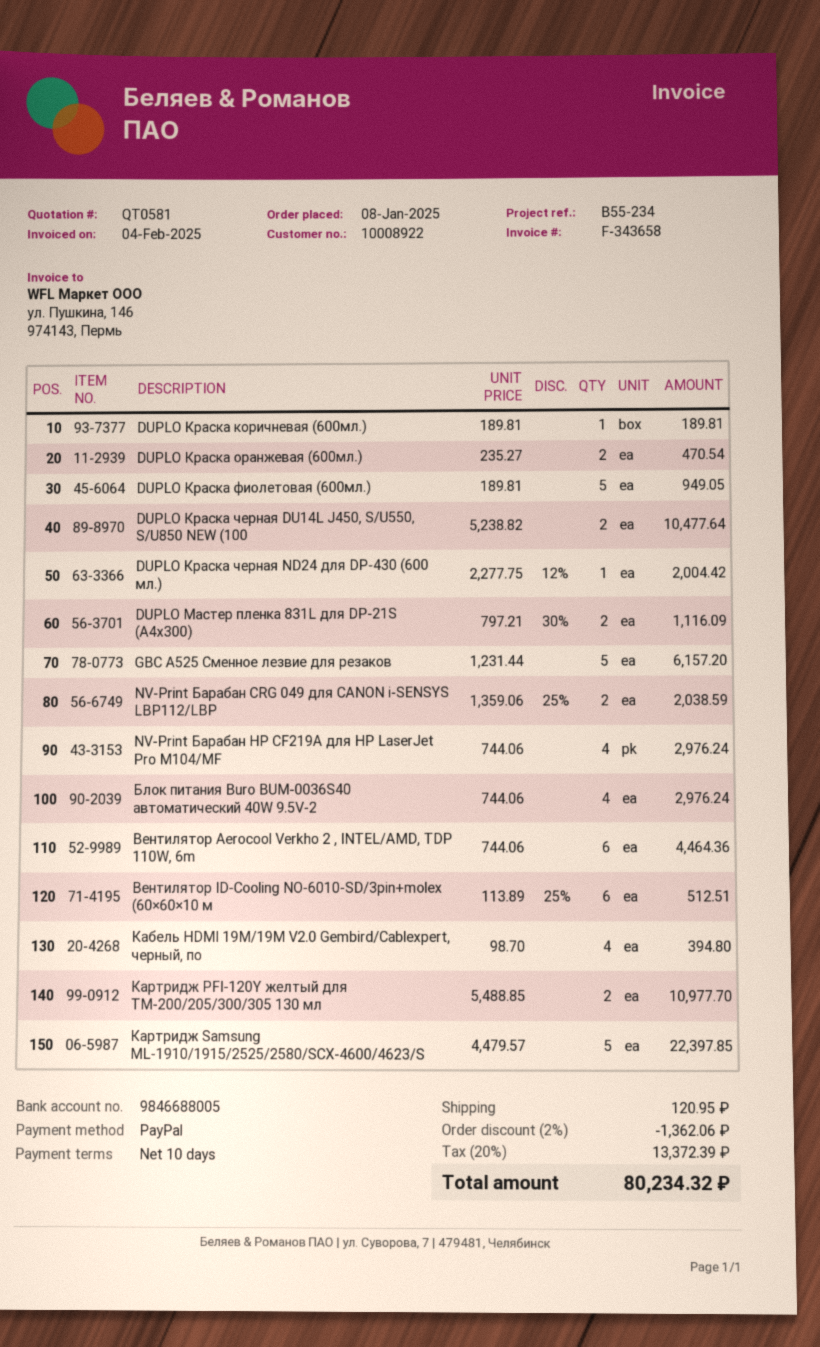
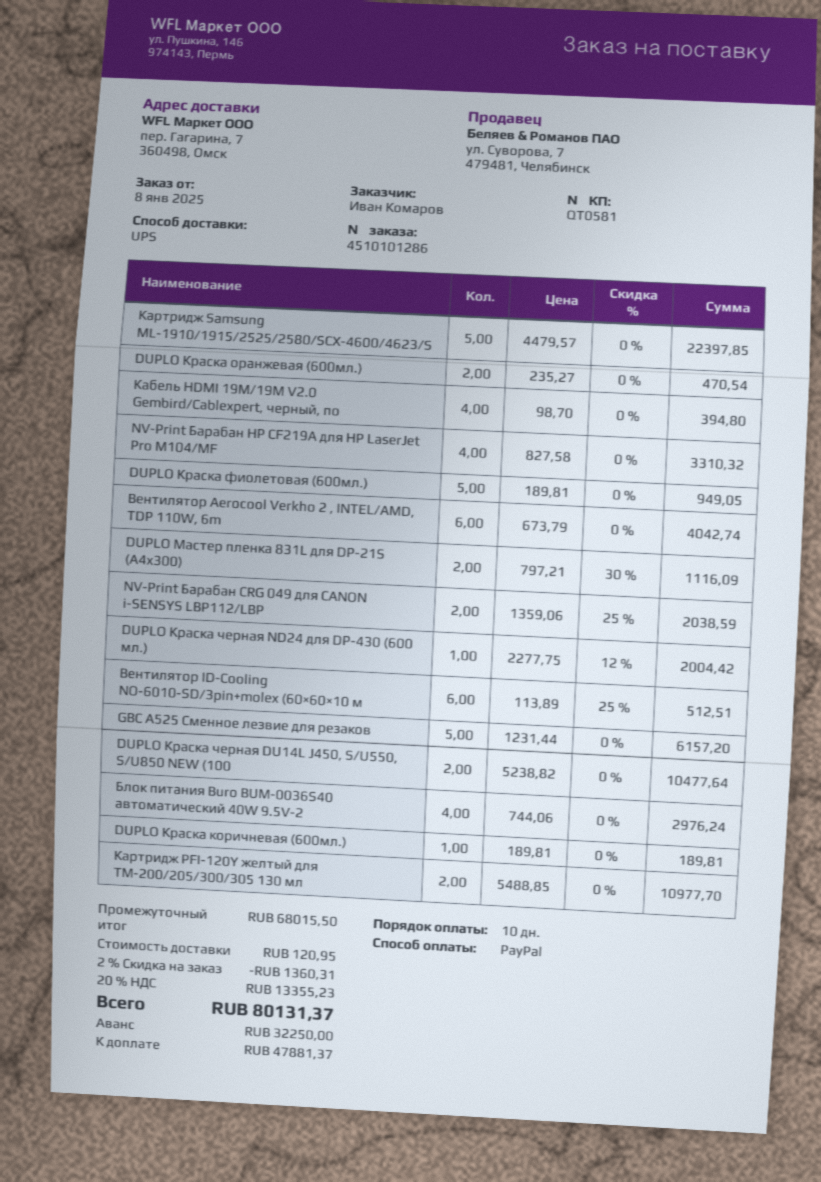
NV-Print Барабан HP CF219A для HP LaserJet Pro M104/MF: 4 x 744.06 = 2976.24 -> 4 x 827.58 = 3310.32
Вентилятор Aerocool Verkho 2 , INTEL/AMD, TDP 110W, 6m: 6 x 744.06 = 4464.36 -> 6 x 673.79 = 4042.74
discount: 2% = 1362.06 -> 2% = 1360.31
tax: 20% = 13372.39 -> 20% = 13355.23
total: 80234.32 -> 80131.37

